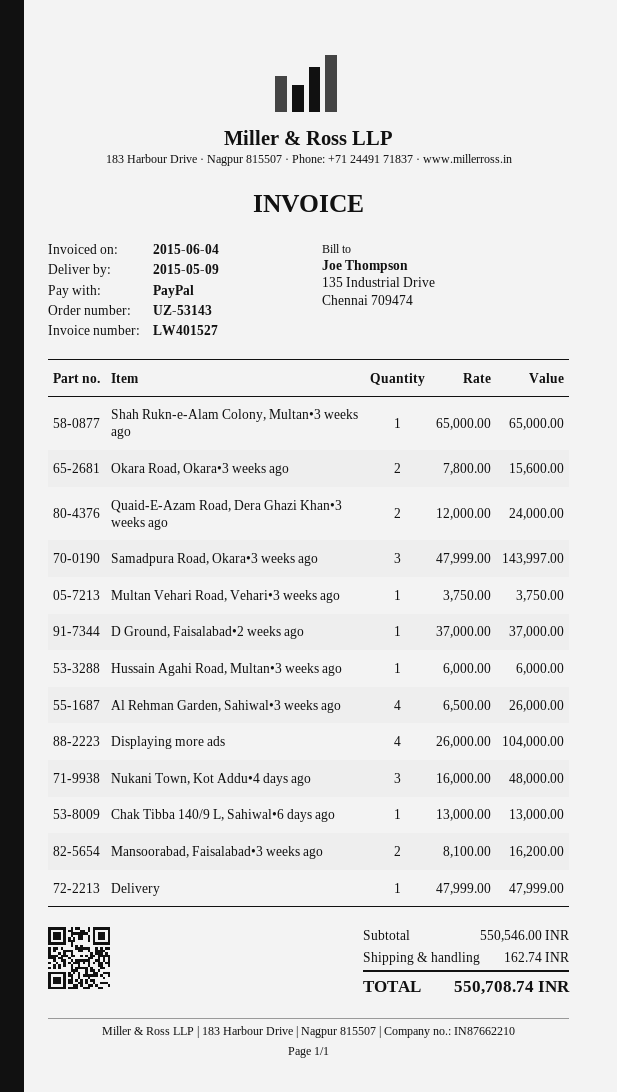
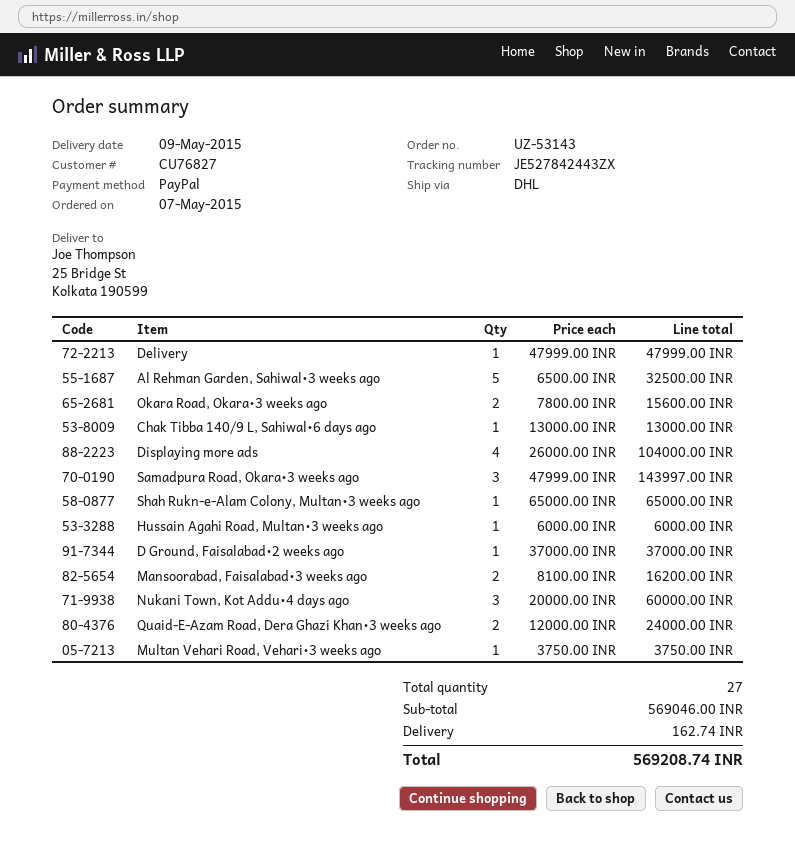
Al Rehman Garden, Sahiwal•3 weeks ago: 4 x 6500.00 = 26000.00 -> 5 x 6500.00 = 32500.00
Nukani Town, Kot Addu•4 days ago: 3 x 16000.00 = 48000.00 -> 3 x 20000.00 = 60000.00
subtotal: 550546.00 -> 569046.00
total: 550708.74 -> 569208.74

